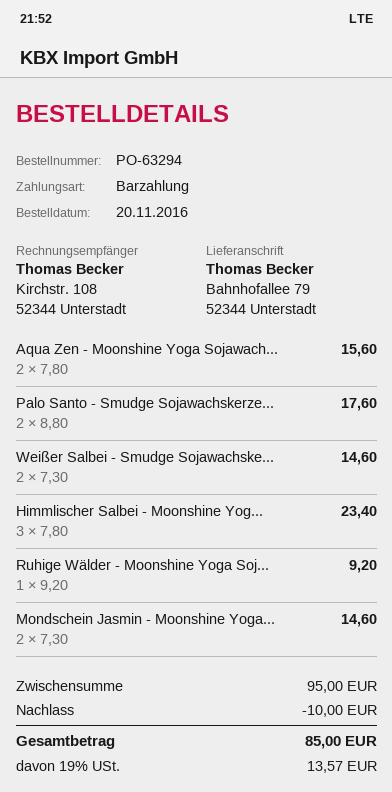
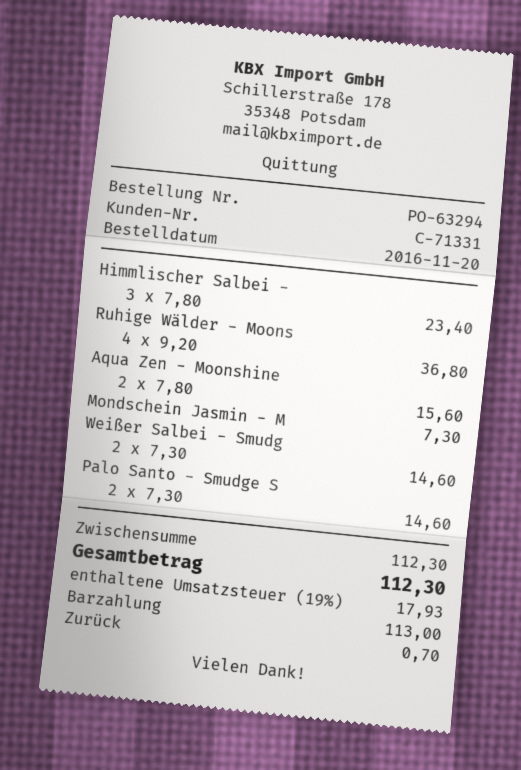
Palo Santo - Smudge Sojawachskerze...: 2 x 8.80 = 17.60 -> 2 x 7.30 = 14.60
Ruhige Wälder - Moonshine Yoga Soj...: 1 x 9.20 = 9.20 -> 4 x 9.20 = 36.80
Mondschein Jasmin - Moonshine Yoga...: 2 x 7.30 = 14.60 -> 1 x 7.30 = 7.30
subtotal: 95.00 -> 112.30
discount: 10.00 -> none
tax: 19% = 13.57 -> 19% = 17.93
total: 85.00 -> 112.30

